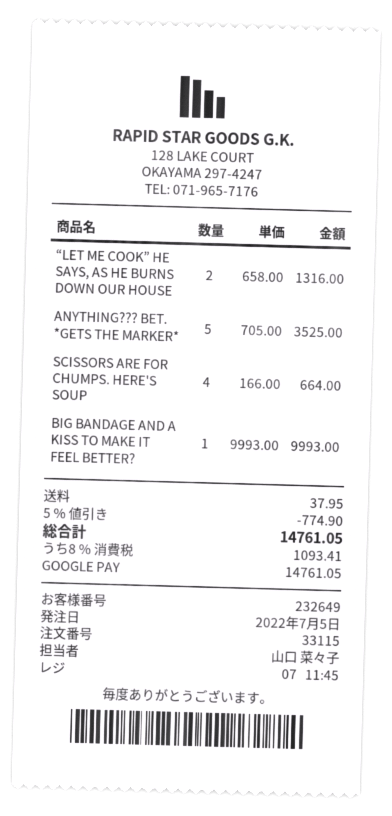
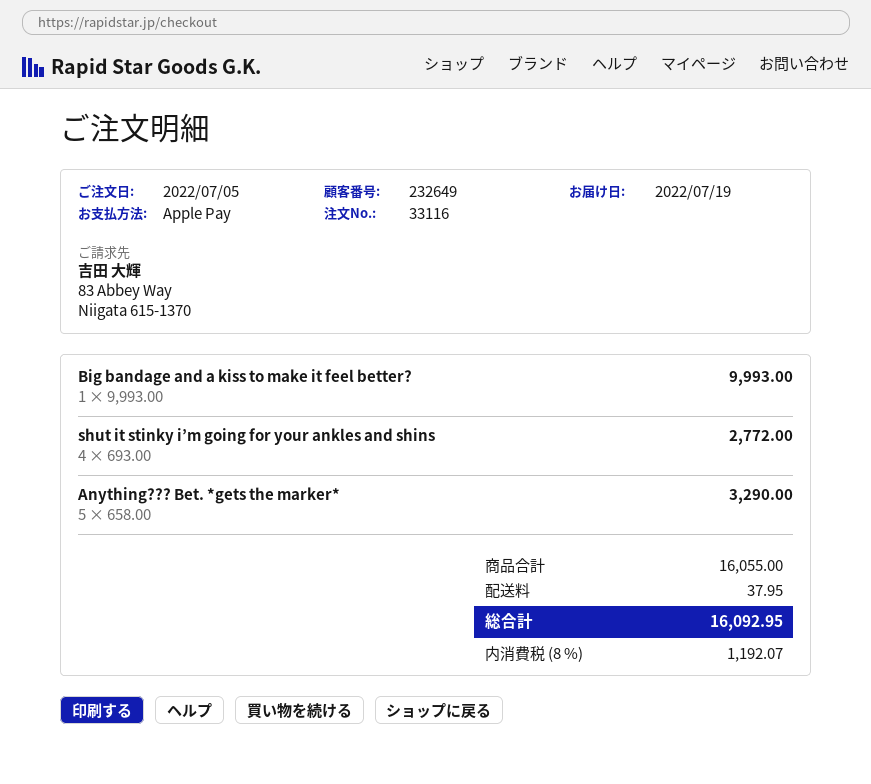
order number: 33115 -> 33116
payment method: Google Pay -> Apple Pay
“LET ME COOK” HE SAYS, AS HE BURNS DOWN OUR HOUSE: 2 x 658.00 = 1316.00 -> none
ANYTHING??? BET. *GETS THE MARKER*: 5 x 705.00 = 3525.00 -> 5 x 658.00 = 3290.00
SCISSORS ARE FOR CHUMPS. HERE'S SOUP: 4 x 166.00 = 664.00 -> none
shut it stinky i’m going for your ankles and shins: none -> 4 x 693.00 = 2772.00
discount: 5% = 774.90 -> none
tax: 8% = 1093.41 -> 8% = 1192.07
total: 14761.05 -> 16092.95

